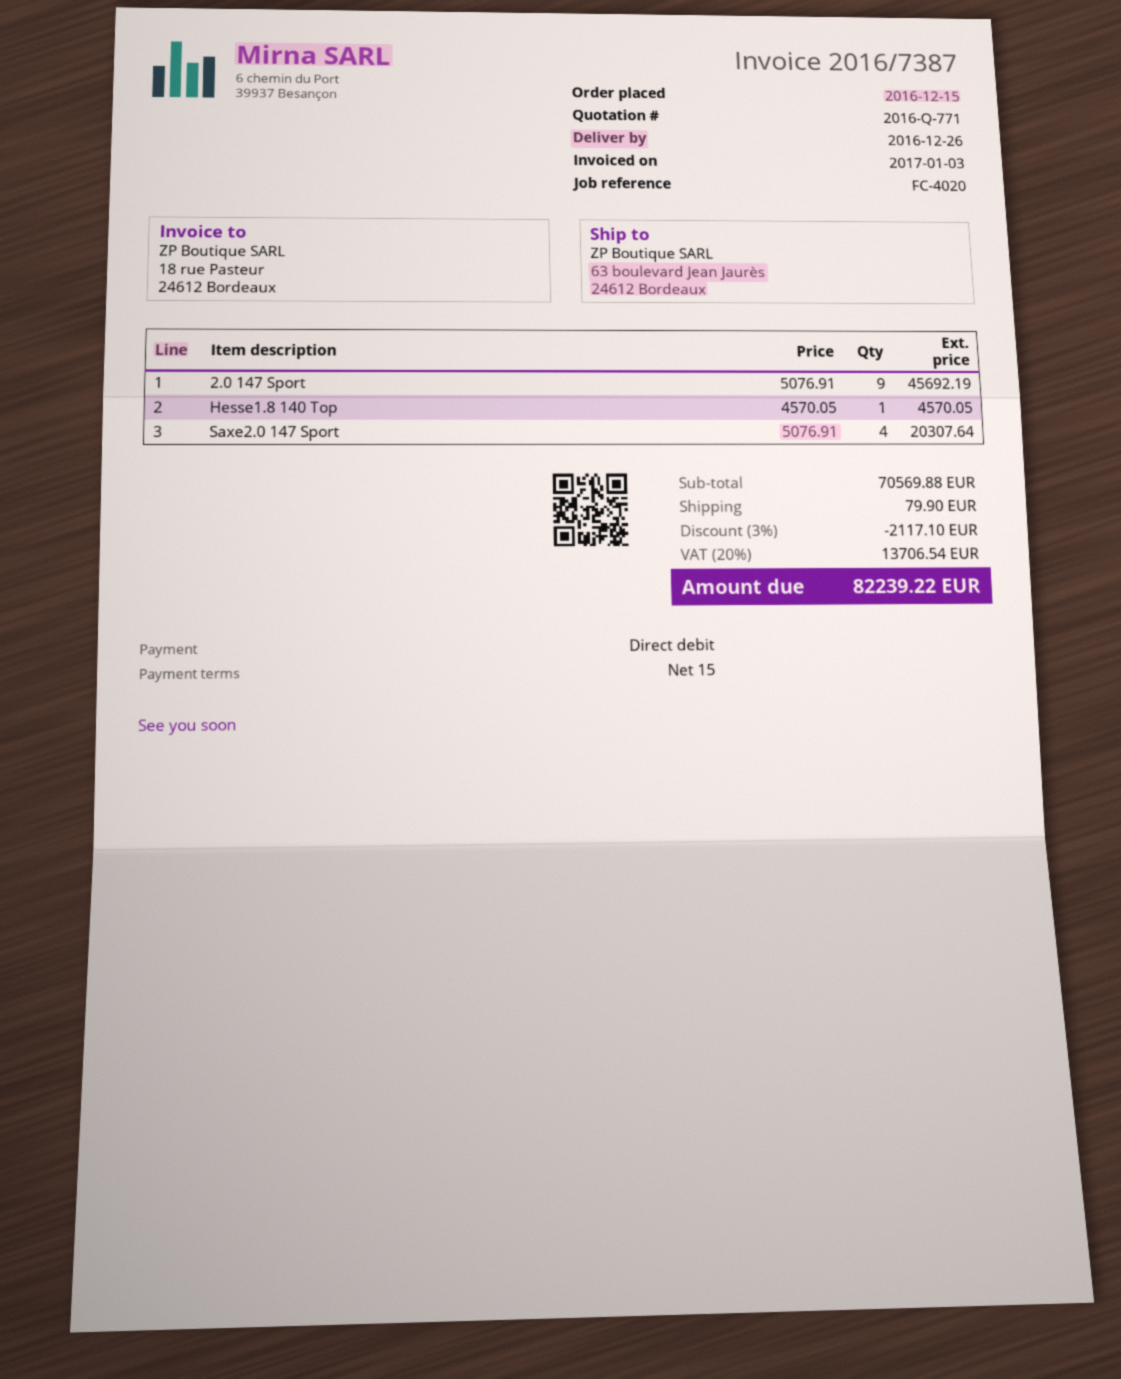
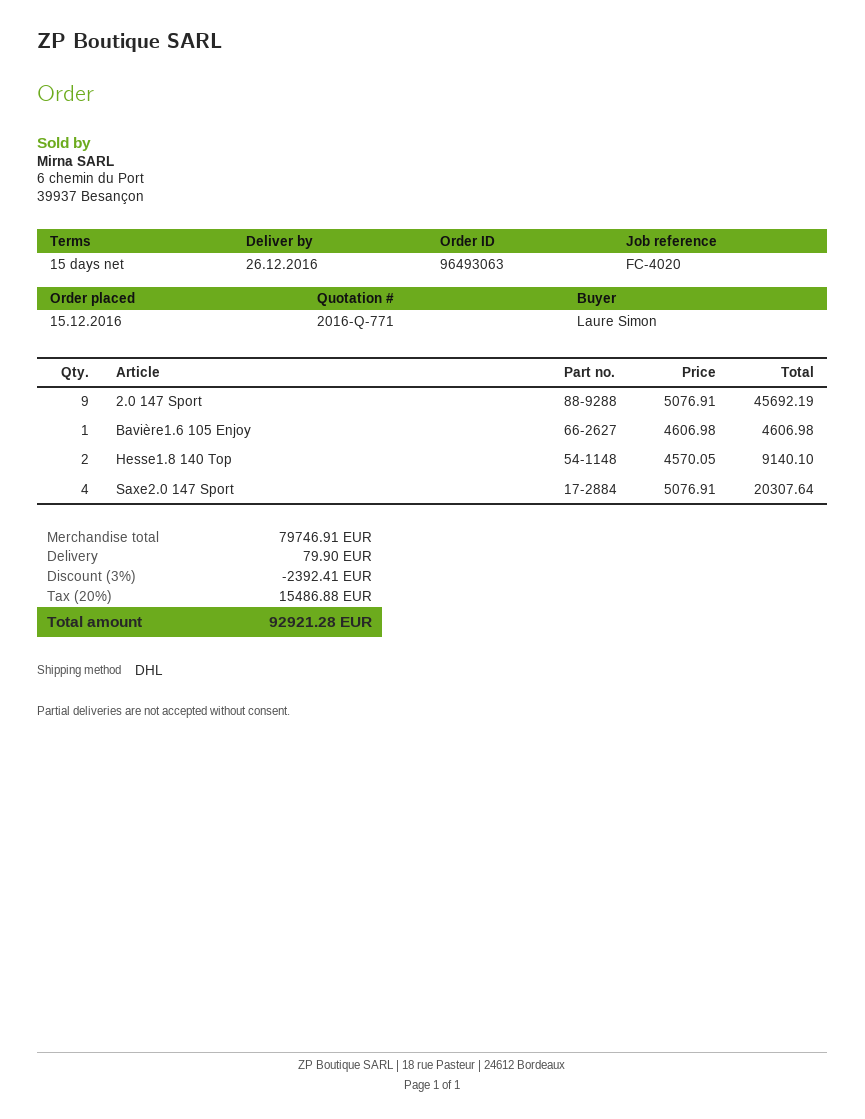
Hesse1.8 140 Top: 1 x 4570.05 = 4570.05 -> 2 x 4570.05 = 9140.10
Bavière1.6 105 Enjoy: none -> 1 x 4606.98 = 4606.98
subtotal: 70569.88 -> 79746.91
discount: 3% = 2117.10 -> 3% = 2392.41
tax: 20% = 13706.54 -> 20% = 15486.88
total: 82239.22 -> 92921.28

